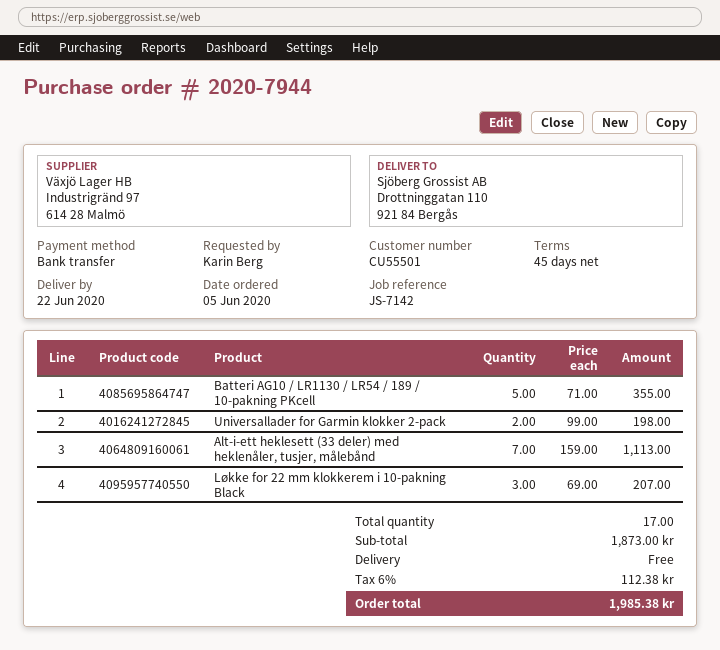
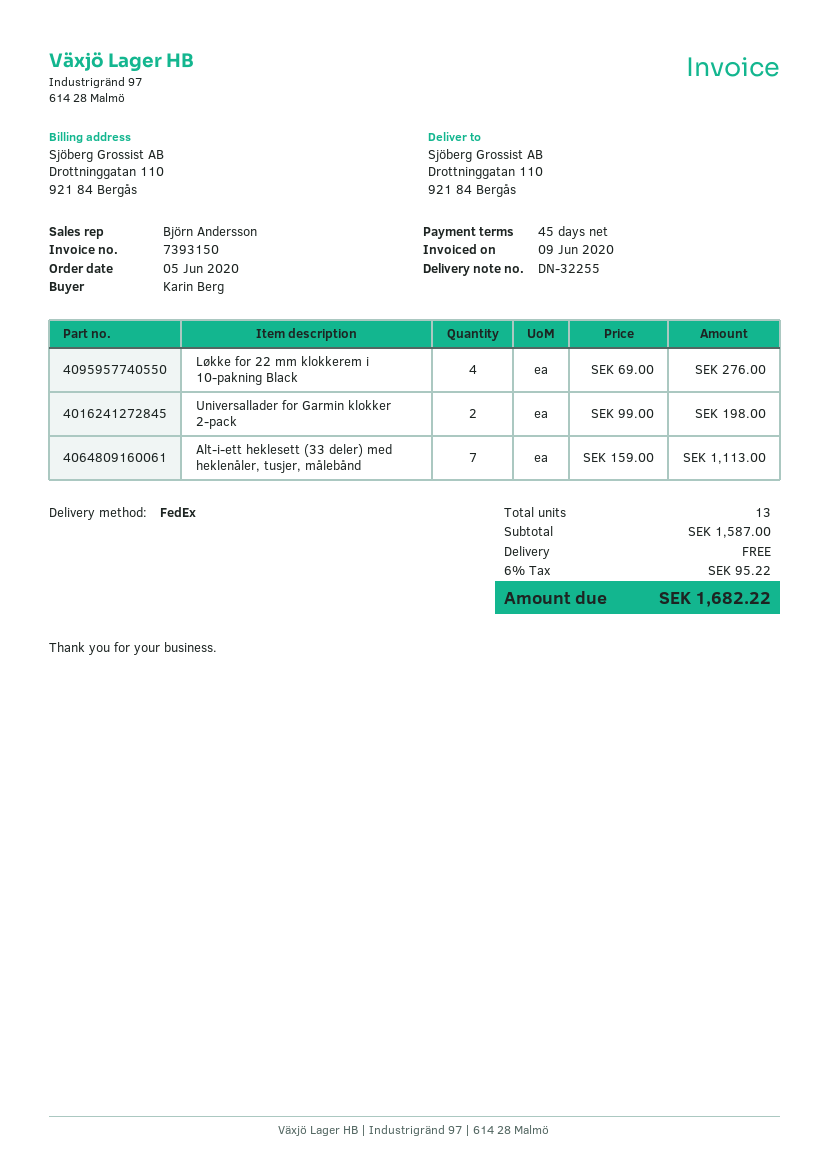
Batteri AG10 / LR1130 / LR54 / 189 / 10-pakning PKcell: 5 x 71.00 = 355.00 -> none
Løkke for 22 mm klokkerem i 10-pakning Black: 3 x 69.00 = 207.00 -> 4 x 69.00 = 276.00
total quantity: 17 -> 13
subtotal: 1873.00 -> 1587.00
tax: 6% = 112.38 -> 6% = 95.22
total: 1985.38 -> 1682.22

